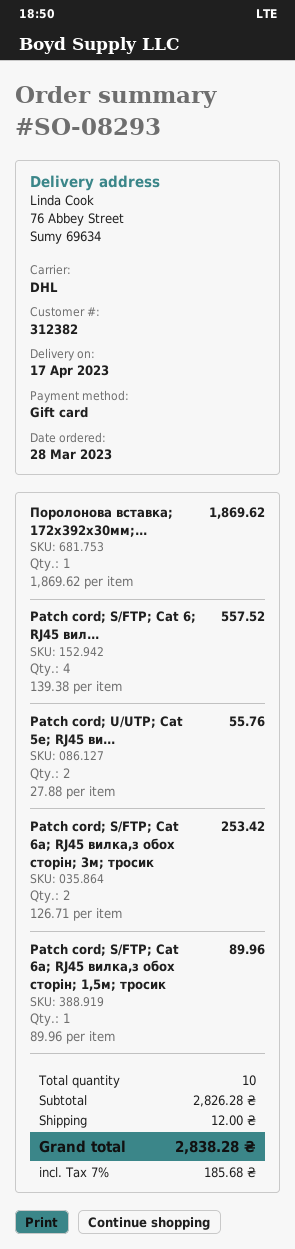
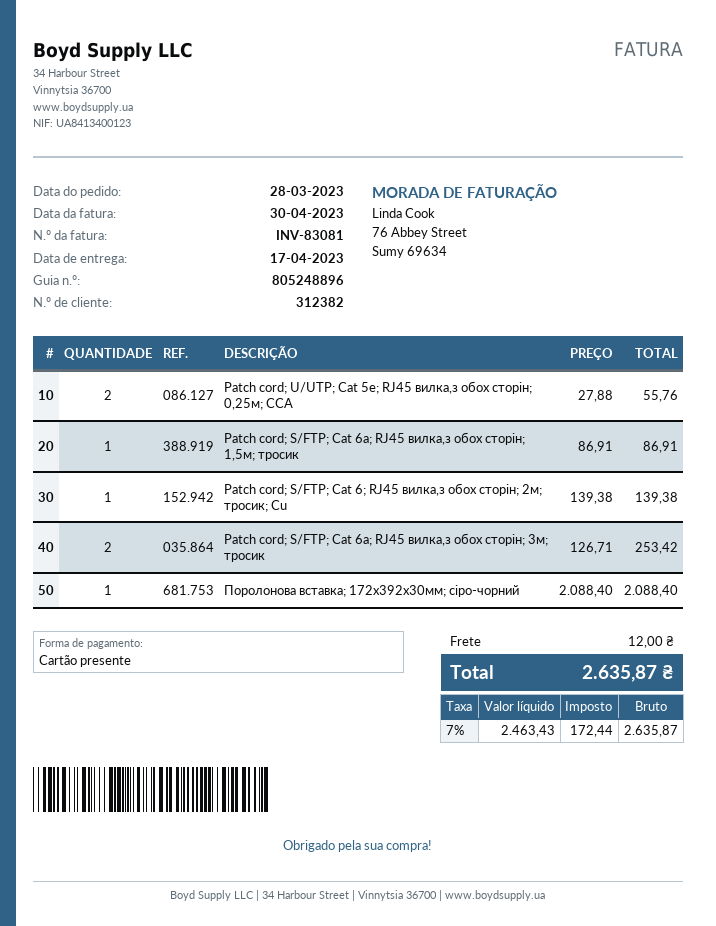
Поролонова вставка; 172x392x30мм;...: 1 x 1869.62 = 1869.62 -> 1 x 2088.40 = 2088.40
Patch cord; S/FTP; Cat 6; RJ45 вил...: 4 x 139.38 = 557.52 -> 1 x 139.38 = 139.38
Patch cord; S/FTP; Cat 6a; RJ45 вилка,з обох сторін; 1,5м; тросик: 1 x 89.96 = 89.96 -> 1 x 86.91 = 86.91
tax: 7% = 185.68 -> 7% = 172.44
total: 2838.28 -> 2635.87

